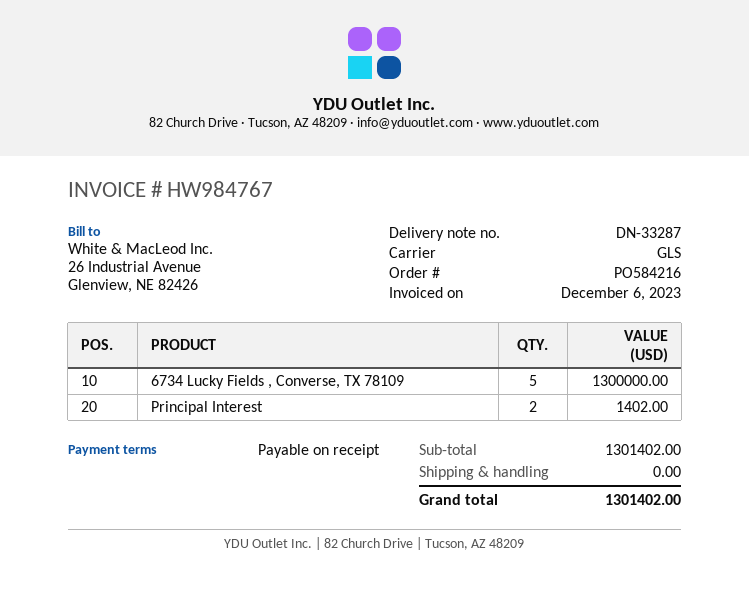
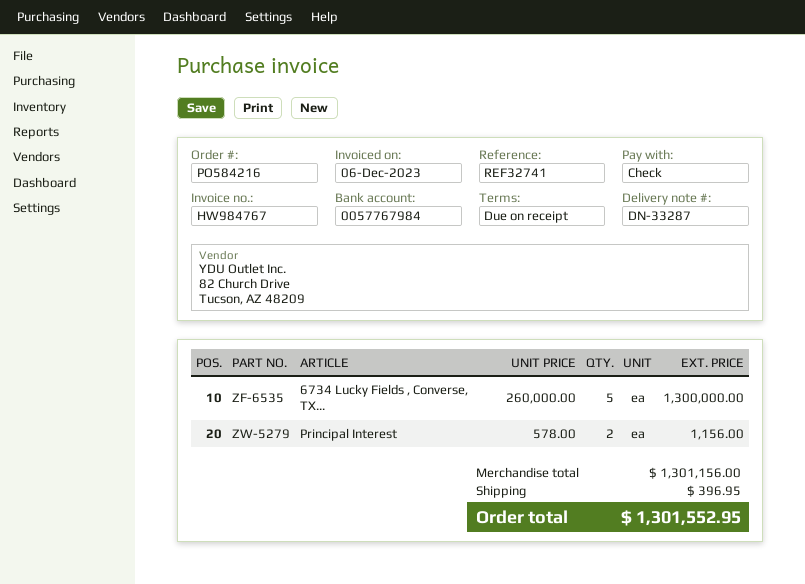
Principal Interest: 2 for 1402.00 -> 2 for 1156.00
subtotal: 1301402.00 -> 1301156.00
shipping: 0.00 -> 396.95
total: 1301402.00 -> 1301552.95

